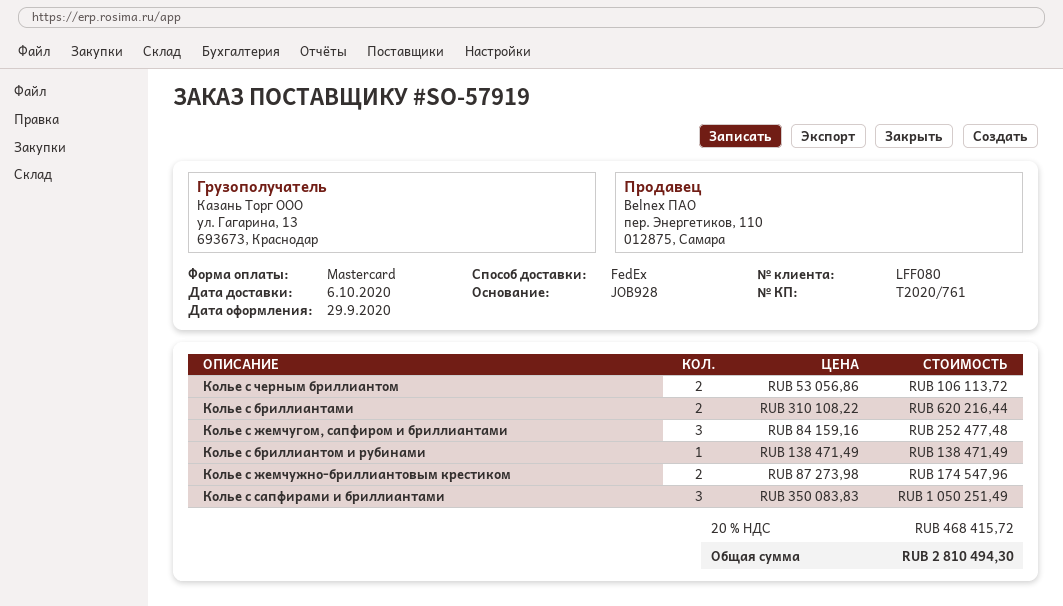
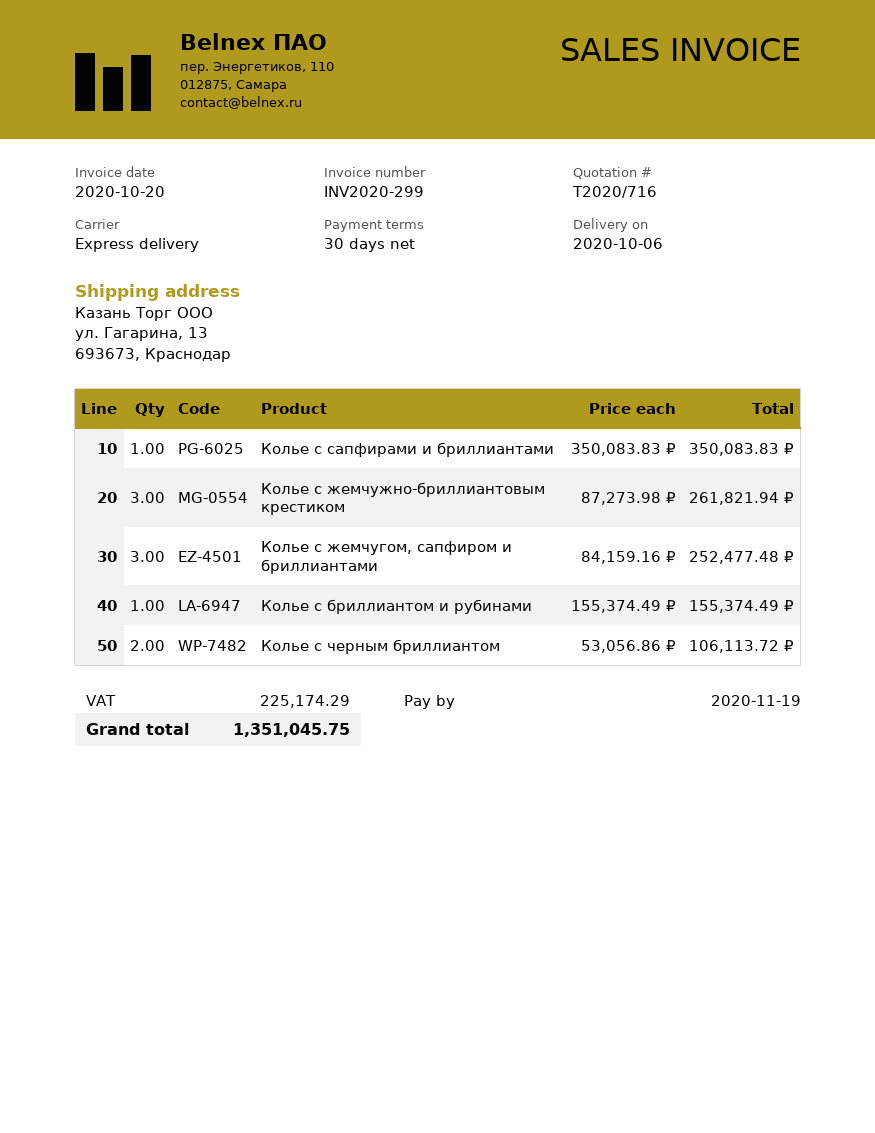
quote number: T2020/761 -> T2020/716
shipping method: FedEx -> express
Колье с бриллиантами: 2 x 310108.22 = 620216.44 -> none
Колье с бриллиантом и рубинами: 1 x 138471.49 = 138471.49 -> 1 x 155374.49 = 155374.49
Колье с жемчужно-бриллиантовым крестиком: 2 x 87273.98 = 174547.96 -> 3 x 87273.98 = 261821.94
Колье с сапфирами и бриллиантами: 3 x 350083.83 = 1050251.49 -> 1 x 350083.83 = 350083.83
tax: 468415.72 -> 225174.29
total: 2810494.30 -> 1351045.75

